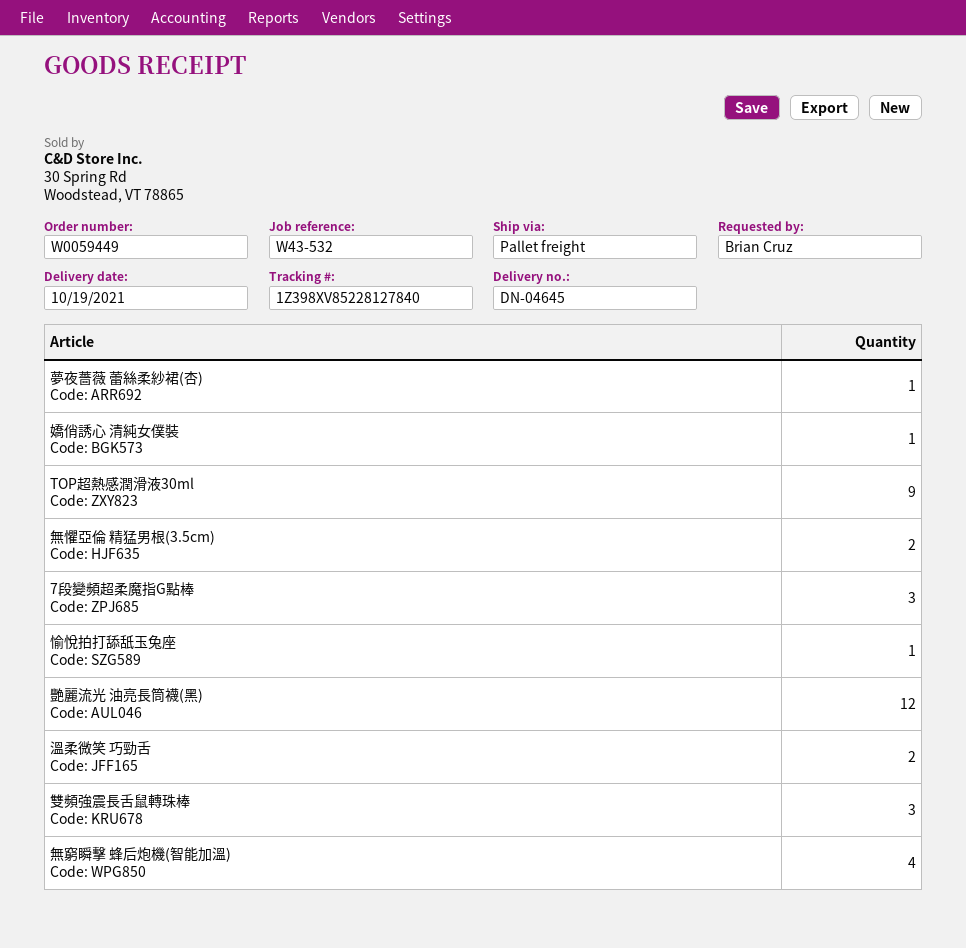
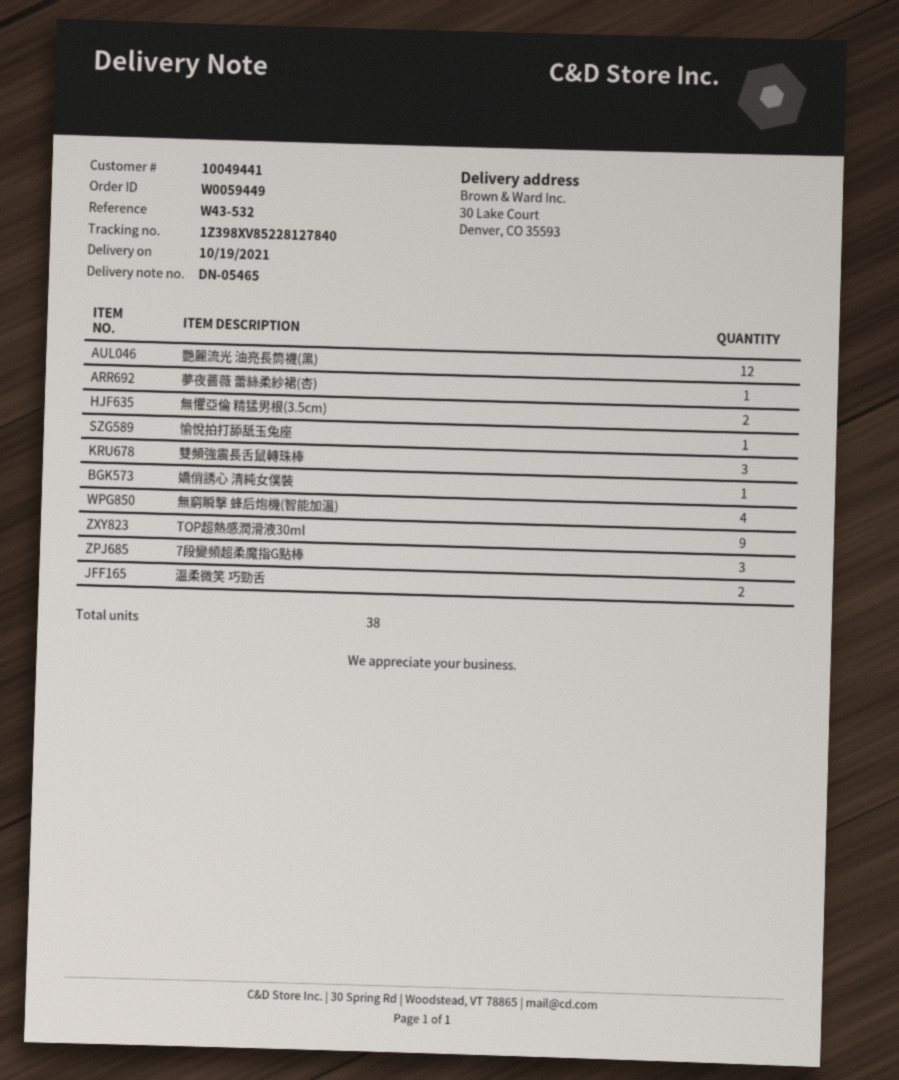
delivery note number: DN-04645 -> DN-05465

